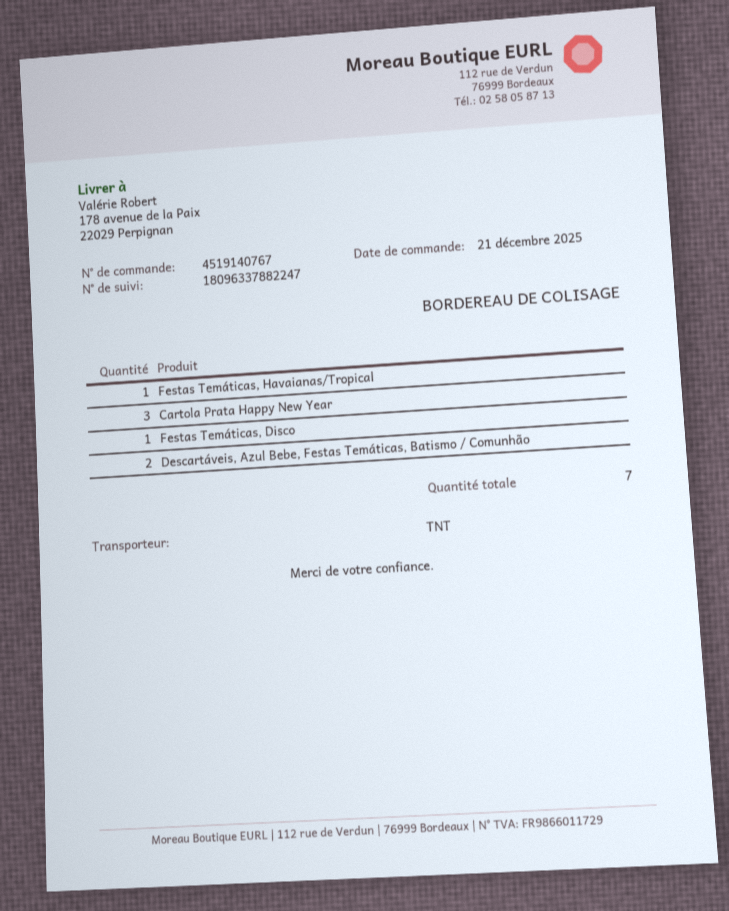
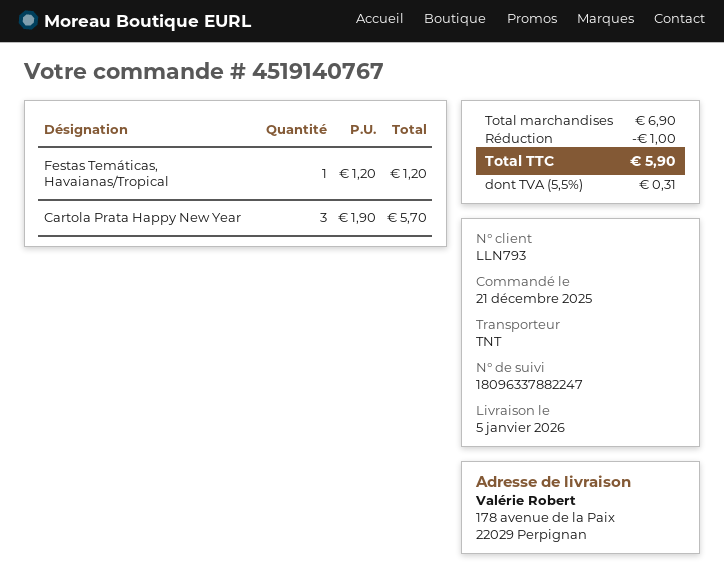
Festas Temáticas, Disco: 1 -> none
Descartáveis, Azul Bebe, Festas Temáticas, Batismo / Comunhão: 2 -> none

